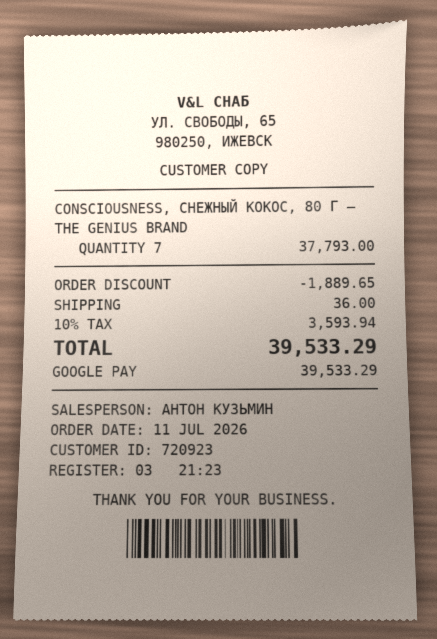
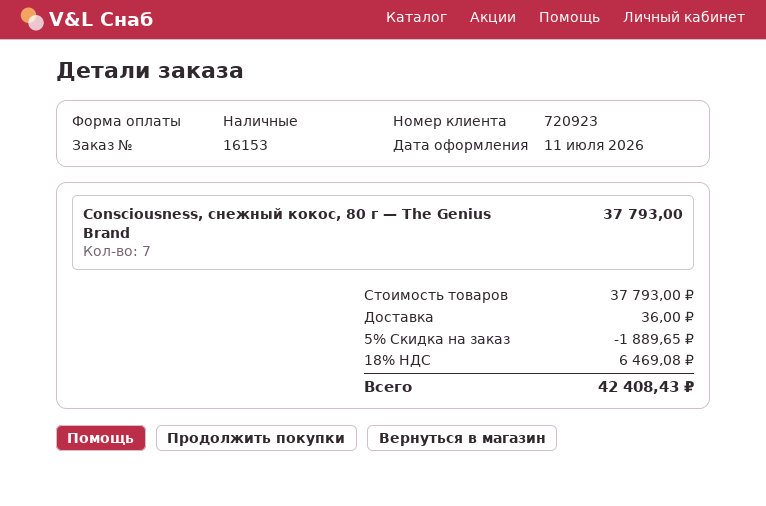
payment method: Google Pay -> cash
tax: 10% = 3593.94 -> 18% = 6469.08
total: 39533.29 -> 42408.43

